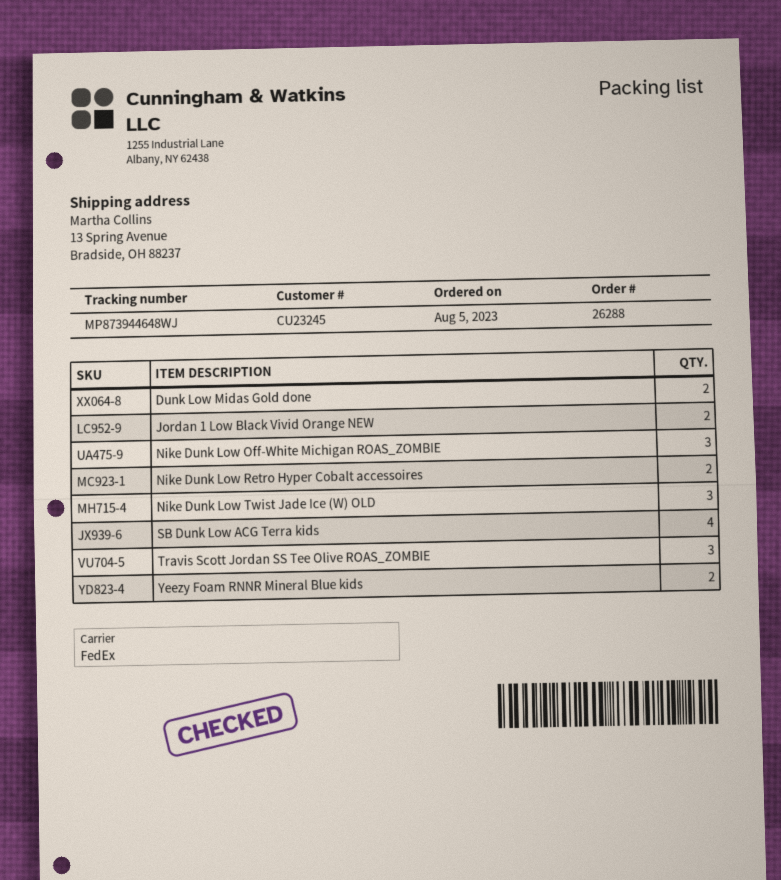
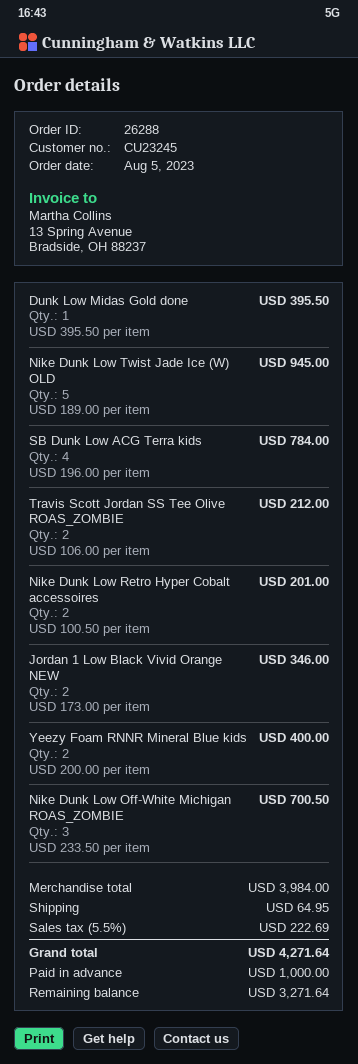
Dunk Low Midas Gold done: 2 -> 1
Nike Dunk Low Twist Jade Ice (W) OLD: 3 -> 5
Travis Scott Jordan SS Tee Olive ROAS_ZOMBIE: 3 -> 2

